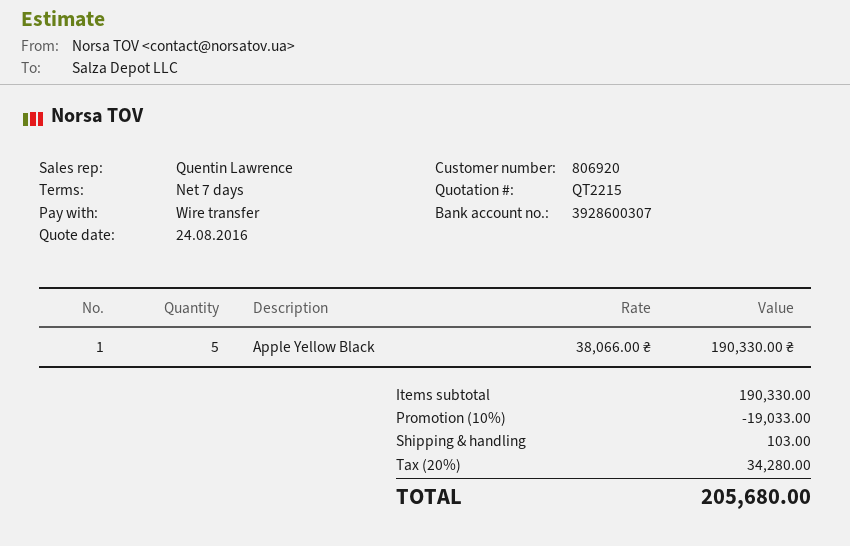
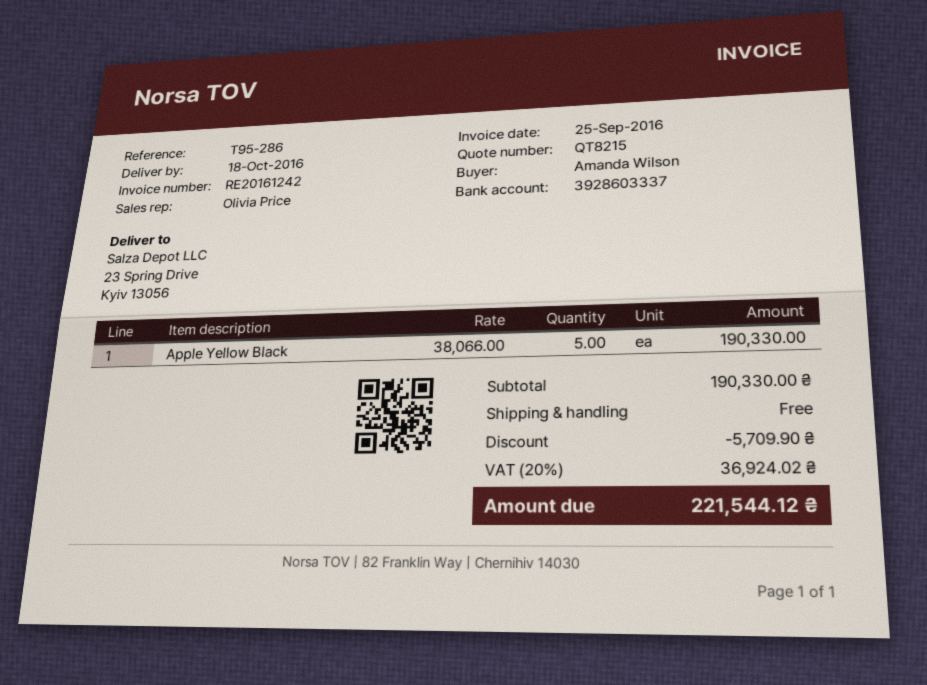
quote number: QT2215 -> QT8215
sales rep: Quentin Lawrence -> Olivia Price
bank account: 3928600307 -> 3928603337
discount: 19033.00 -> 5709.90
shipping: 103.00 -> 0.00
tax: 20% = 34280.00 -> 20% = 36924.02
total: 205680.00 -> 221544.12

